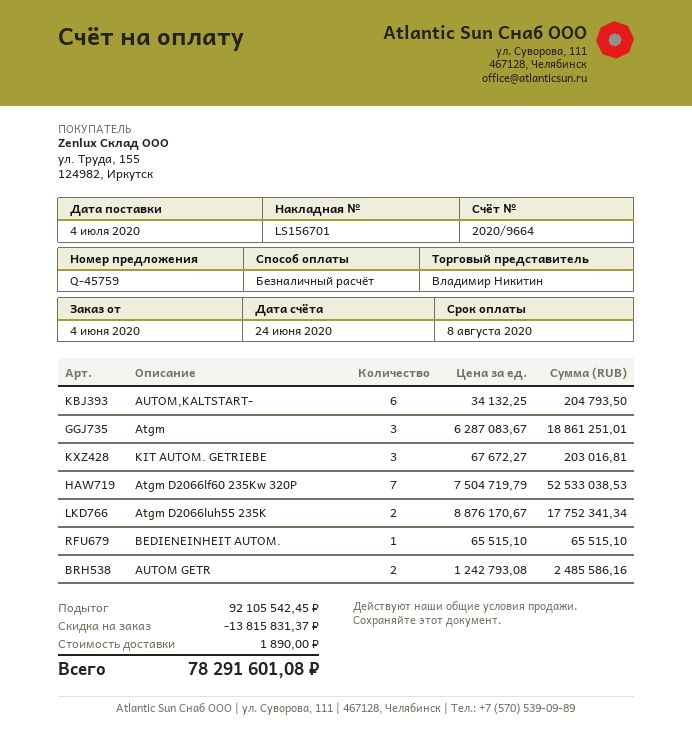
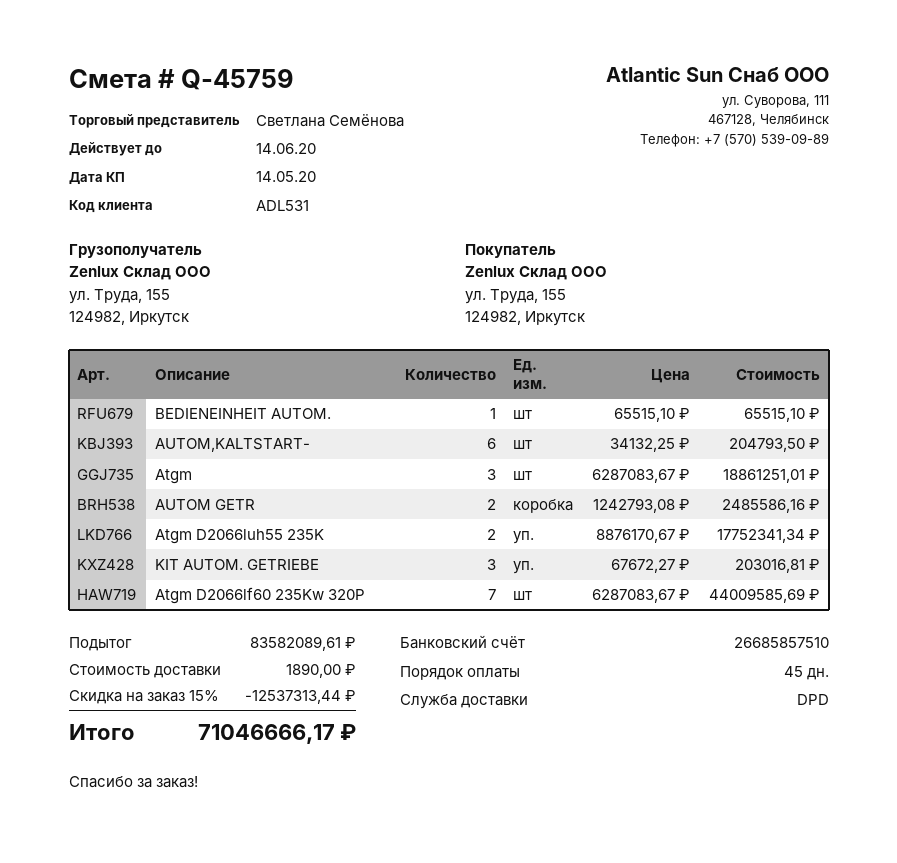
sales rep: Владимир Никитин -> Светлана Семёнова
Atgm D2066lf60 235Kw 320P: 7 x 7504719.79 = 52533038.53 -> 7 x 6287083.67 = 44009585.69
subtotal: 92105542.45 -> 83582089.61
discount: 13815831.37 -> 12537313.44
total: 78291601.08 -> 71046666.17

